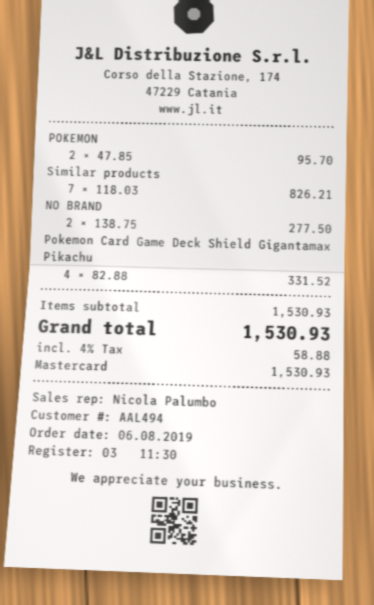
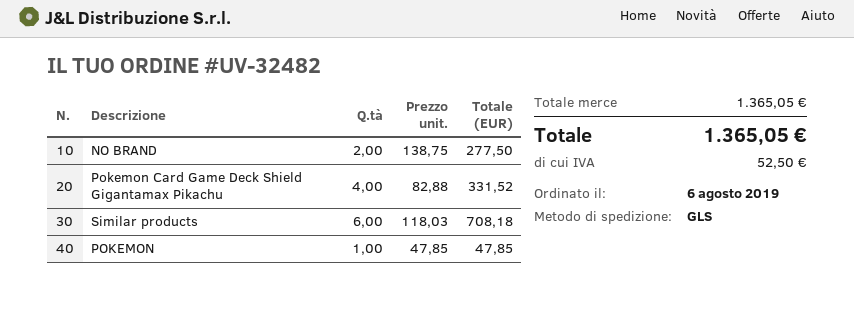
POKEMON: 2 x 47.85 = 95.70 -> 1 x 47.85 = 47.85
Similar products: 7 x 118.03 = 826.21 -> 6 x 118.03 = 708.18
subtotal: 1530.93 -> 1365.05
tax: 58.88 -> 52.50
total: 1530.93 -> 1365.05

